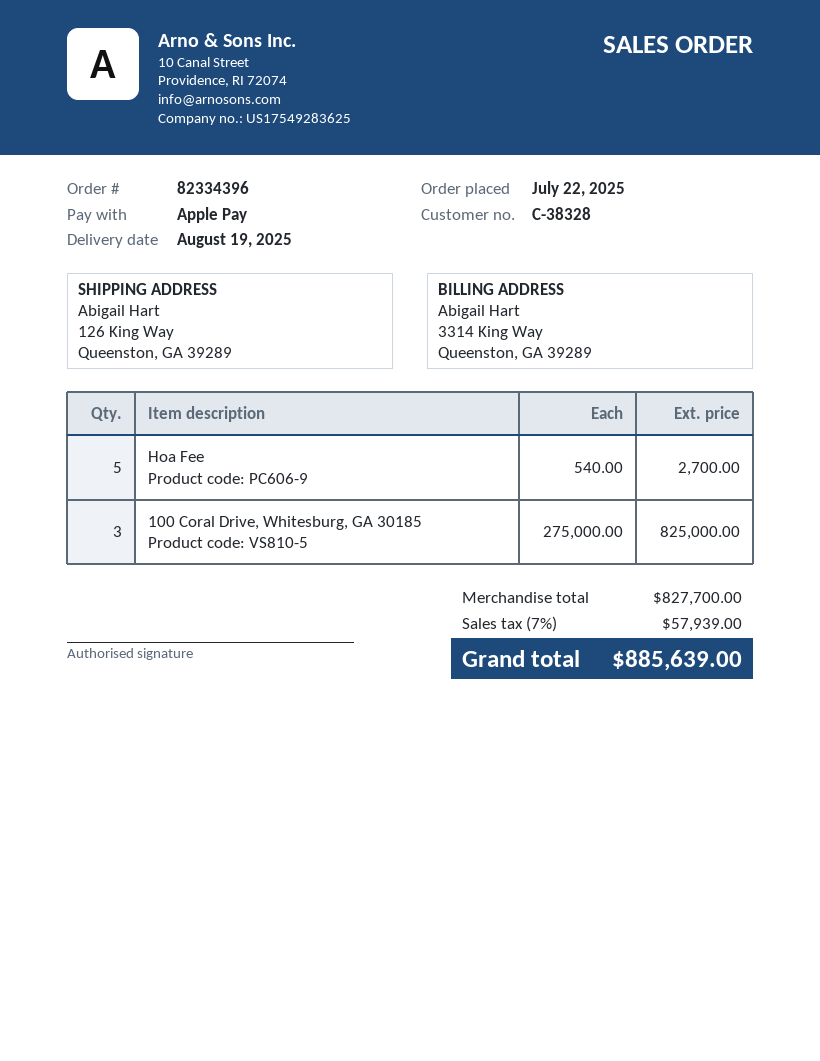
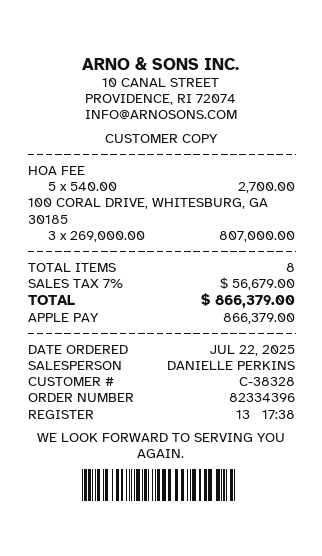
100 Coral Drive, Whitesburg, GA 30185: 3 x 275000.00 = 825000.00 -> 3 x 269000.00 = 807000.00
tax: 7% = 57939.00 -> 7% = 56679.00
total: 885639.00 -> 866379.00

